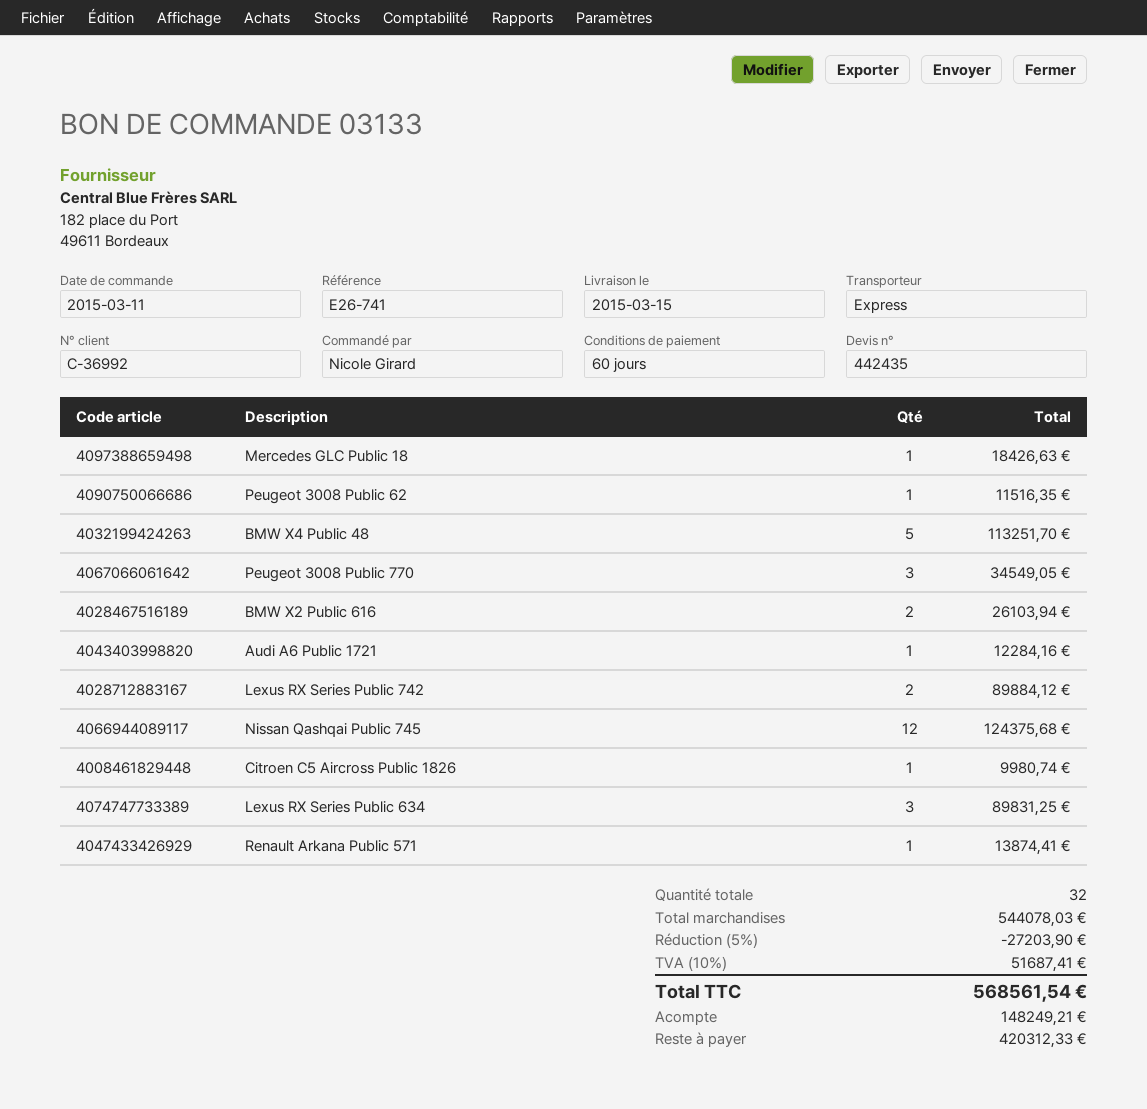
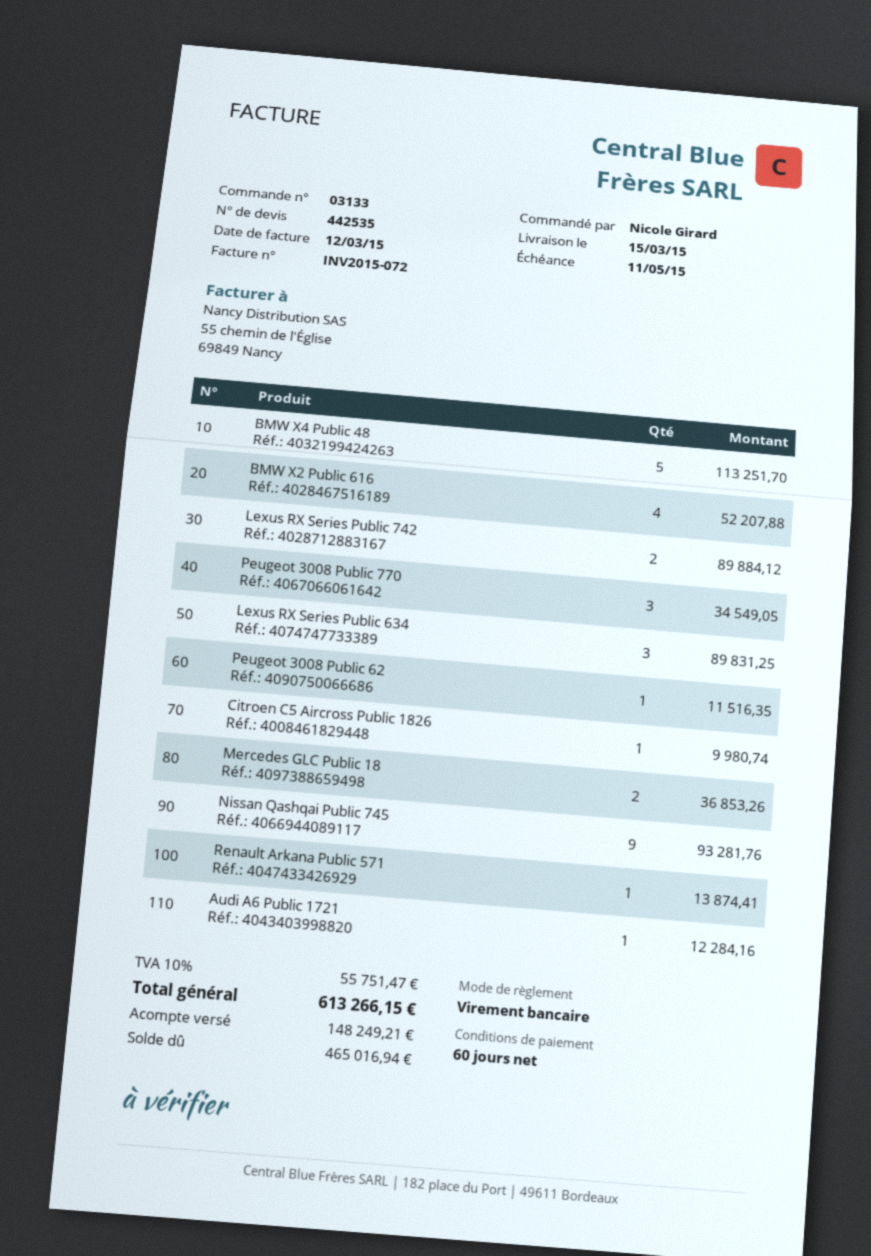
quote number: 442435 -> 442535
Mercedes GLC Public 18: 1 for 18426.63 -> 2 for 36853.26
BMW X2 Public 616: 2 for 26103.94 -> 4 for 52207.88
Nissan Qashqai Public 745: 12 for 124375.68 -> 9 for 93281.76
discount: 5% = 27203.90 -> none
tax: 10% = 51687.41 -> 10% = 55751.47
total: 568561.54 -> 613266.15
balance: 420312.33 -> 465016.94

